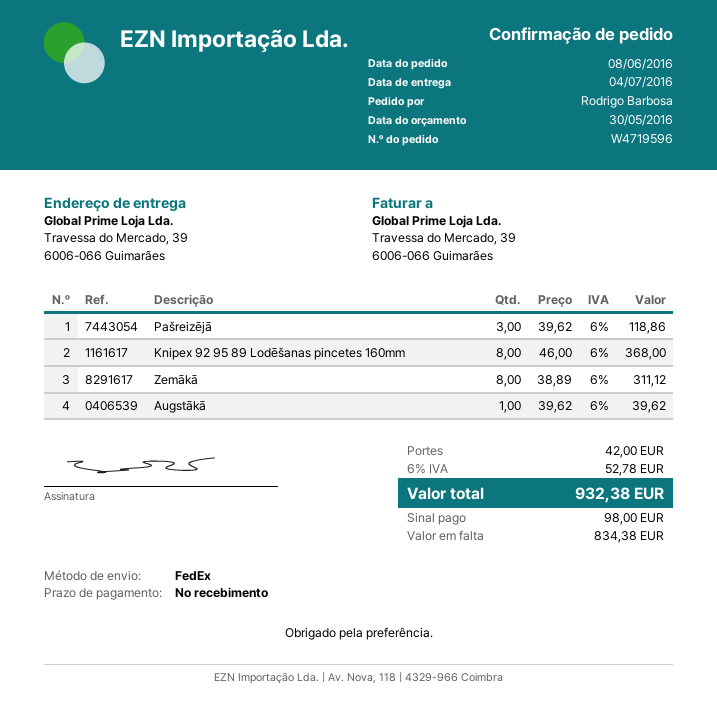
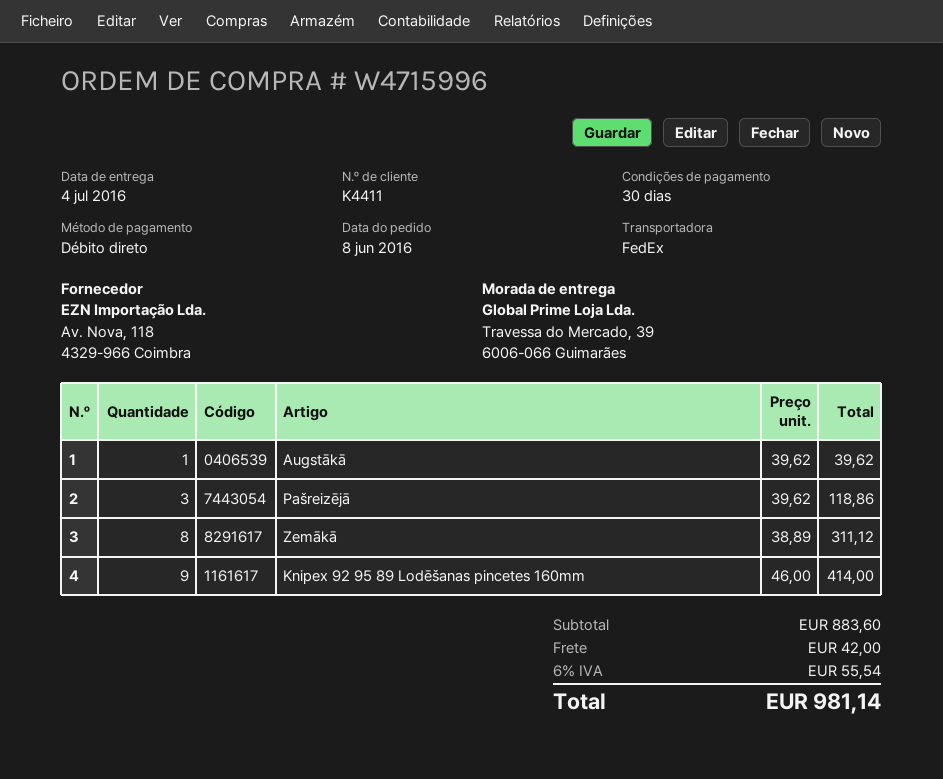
order number: W4719596 -> W4715996
payment terms: on receipt -> 30 days
Knipex 92 95 89 Lodēšanas pincetes 160mm: 8 x 46.00 = 368.00 -> 9 x 46.00 = 414.00
tax: 6% = 52.78 -> 6% = 55.54
total: 932.38 -> 981.14

